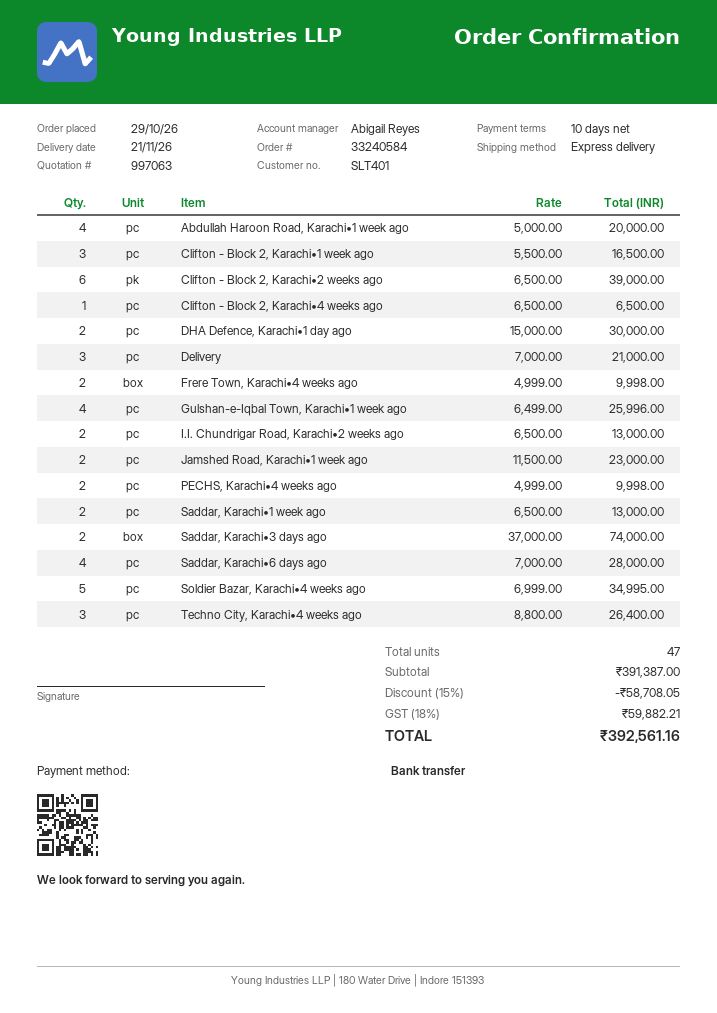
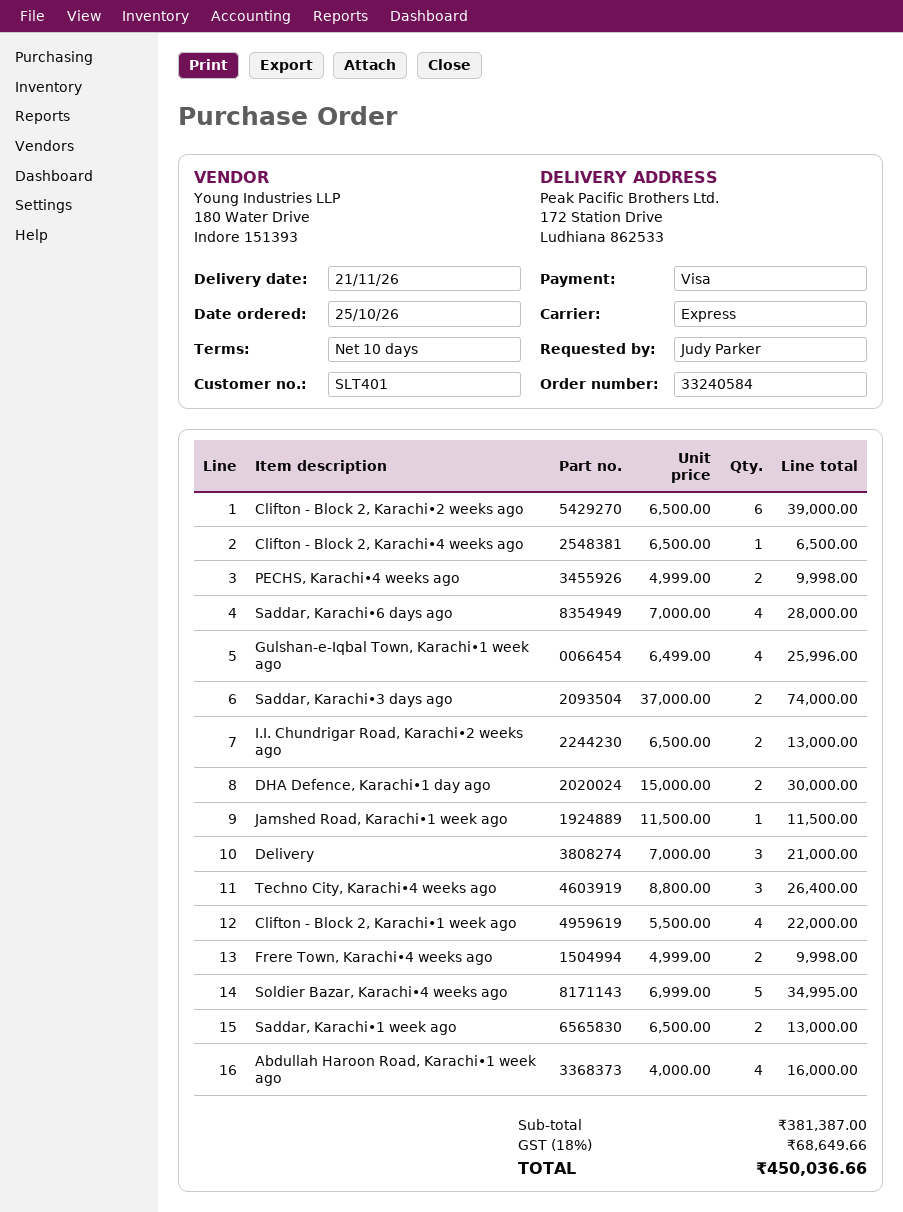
order date: 2026-10-29 -> 2026-10-25
payment method: bank transfer -> Visa
Abdullah Haroon Road, Karachi•1 week ago: 4 x 5000.00 = 20000.00 -> 4 x 4000.00 = 16000.00
Clifton - Block 2, Karachi•1 week ago: 3 x 5500.00 = 16500.00 -> 4 x 5500.00 = 22000.00
Jamshed Road, Karachi•1 week ago: 2 x 11500.00 = 23000.00 -> 1 x 11500.00 = 11500.00
subtotal: 391387.00 -> 381387.00
discount: 15% = 58708.05 -> none
tax: 18% = 59882.21 -> 18% = 68649.66
total: 392561.16 -> 450036.66

